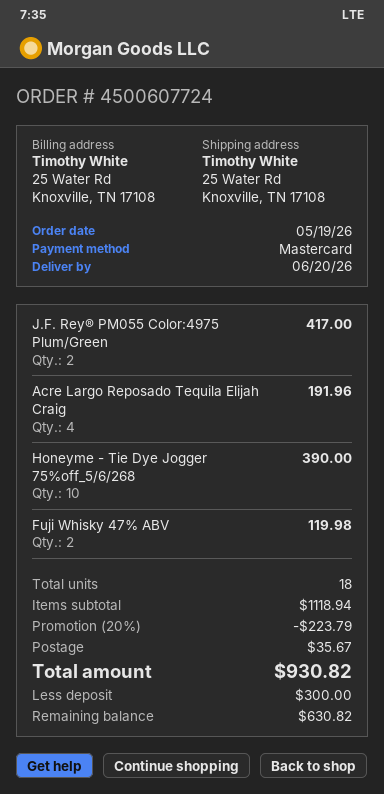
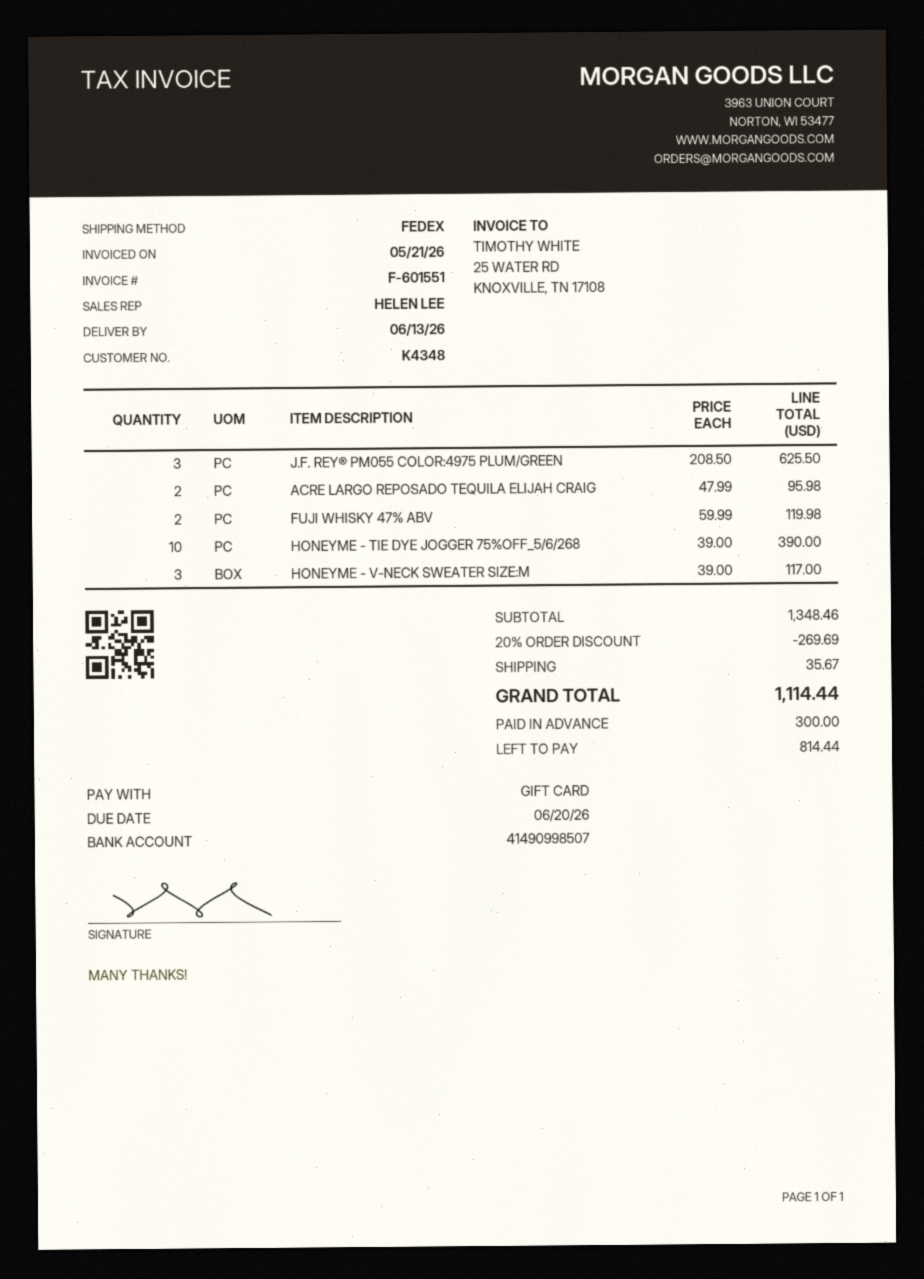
delivery date: 2026-06-20 -> 2026-06-13
payment method: Mastercard -> gift card
J.F. Rey® PM055 Color:4975 Plum/Green: 2 for 417.00 -> 3 for 625.50
Acre Largo Reposado Tequila Elijah Craig: 4 for 191.96 -> 2 for 95.98
HONEYME - V-NECK SWEATER SIZE:M: none -> 3 for 117.00
subtotal: 1118.94 -> 1348.46
discount: 20% = 223.79 -> 20% = 269.69
total: 930.82 -> 1114.44
balance: 630.82 -> 814.44

